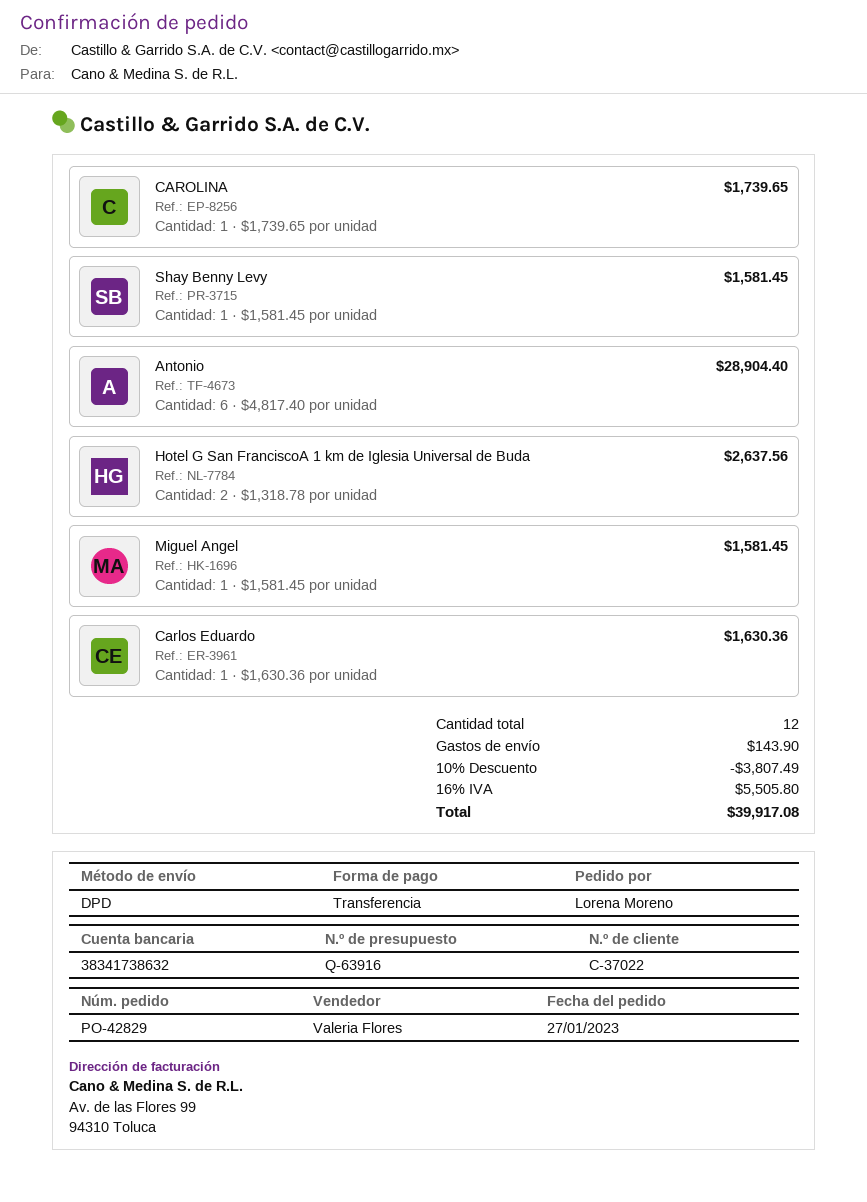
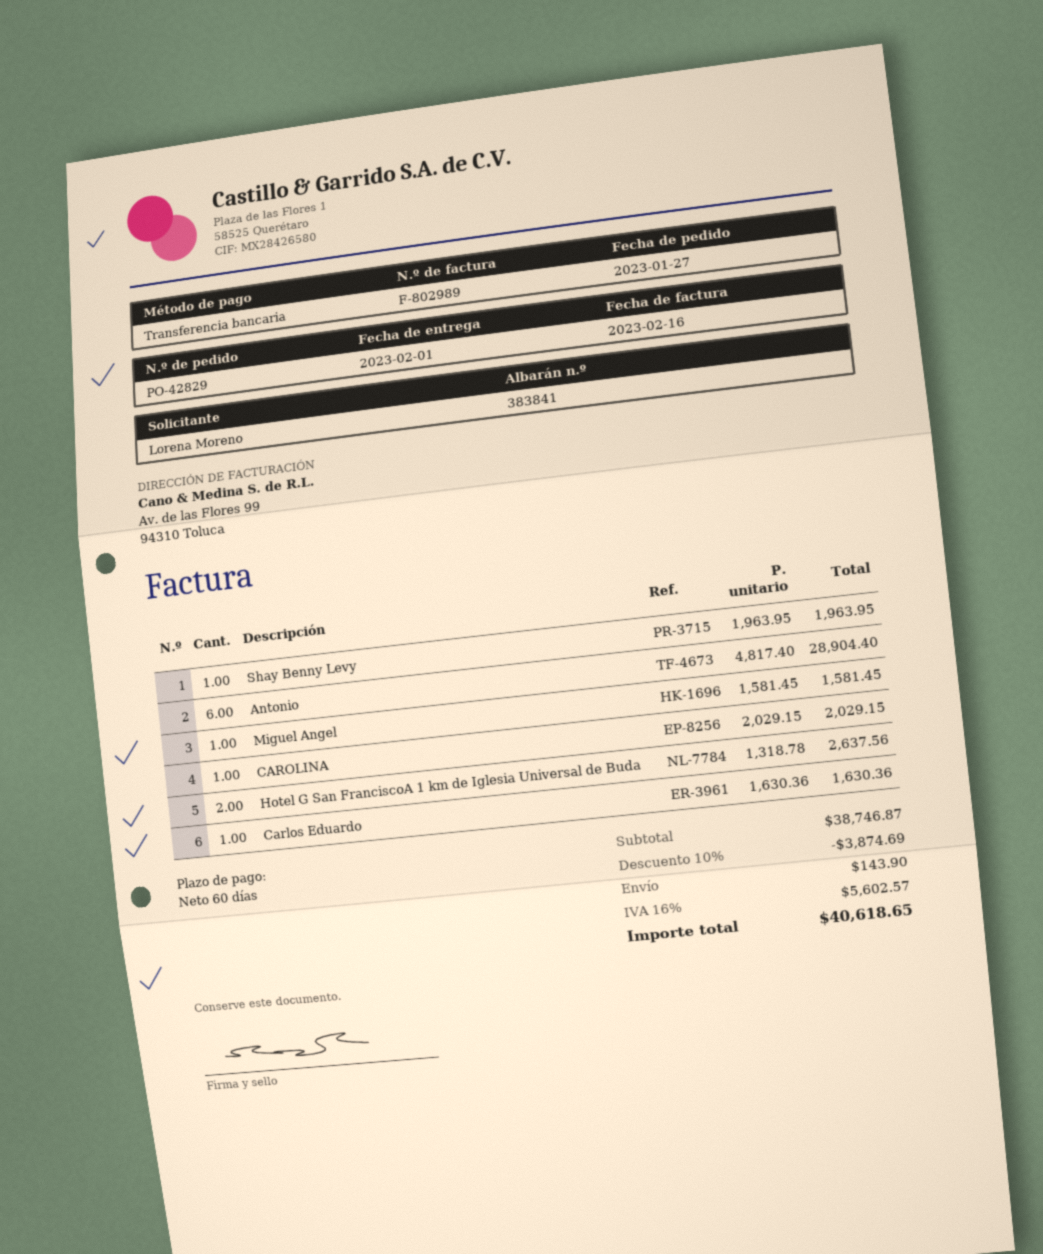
CAROLINA: 1 x 1739.65 = 1739.65 -> 1 x 2029.15 = 2029.15
Shay Benny Levy: 1 x 1581.45 = 1581.45 -> 1 x 1963.95 = 1963.95
discount: 10% = 3807.49 -> 10% = 3874.69
tax: 16% = 5505.80 -> 16% = 5602.57
total: 39917.08 -> 40618.65

